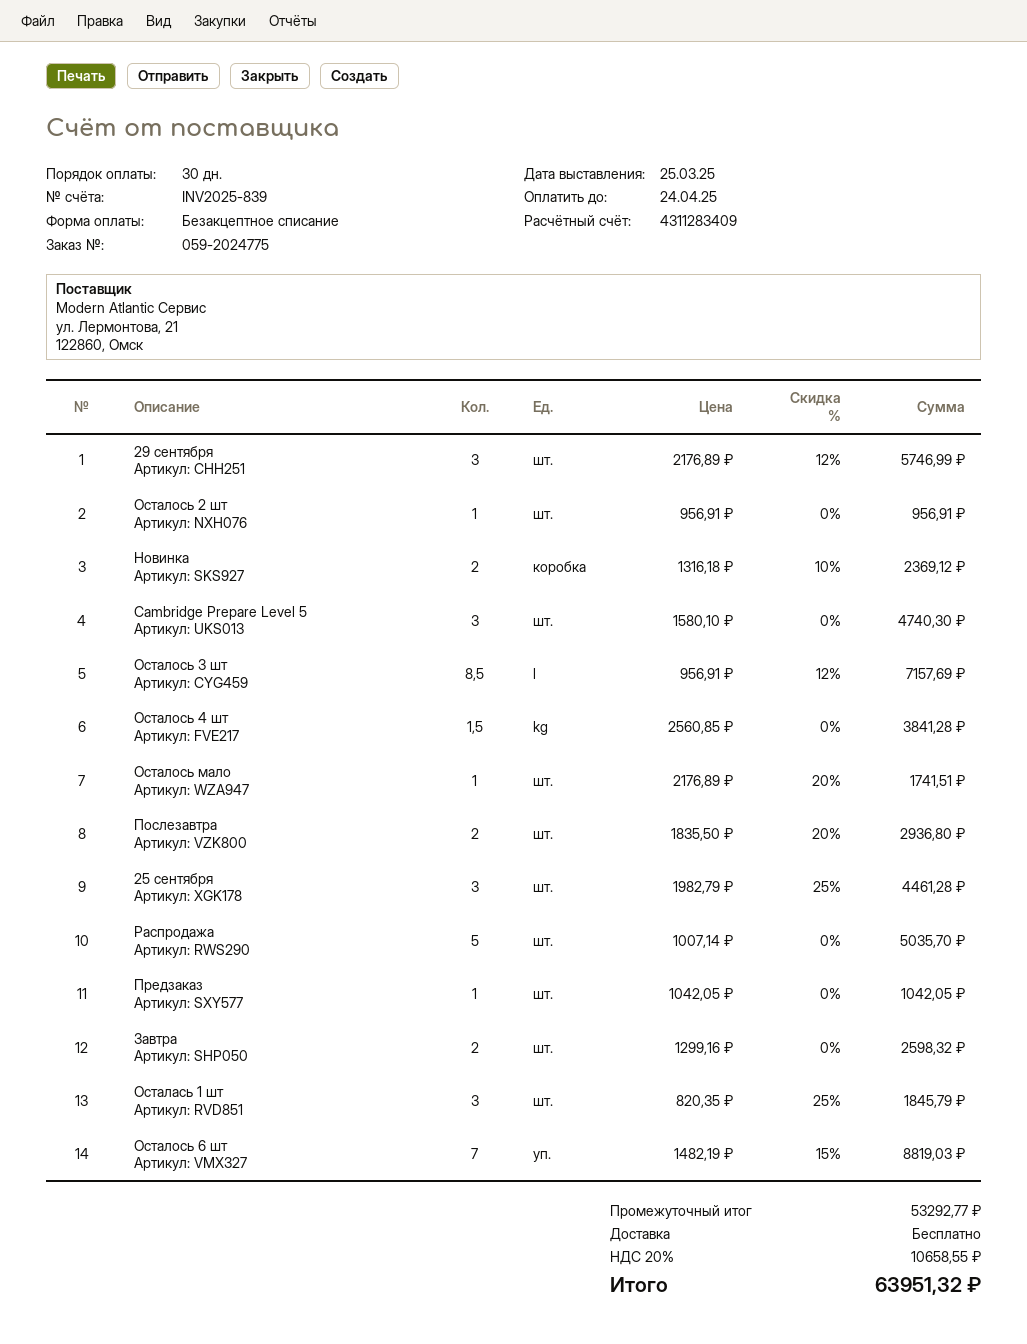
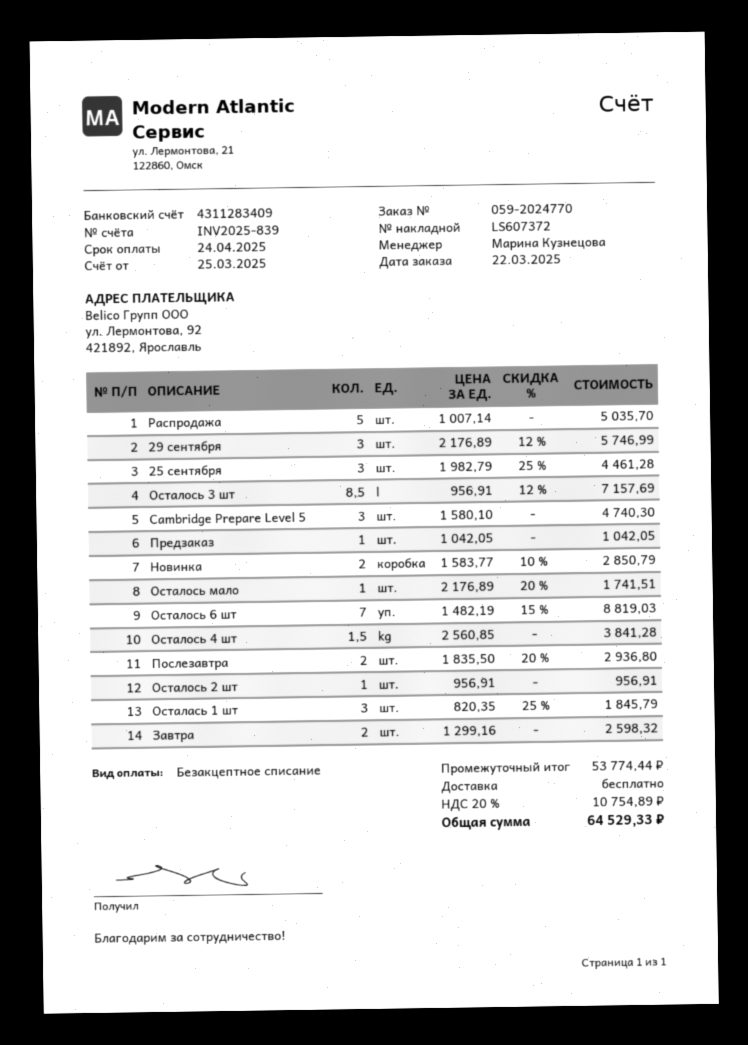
order number: 059-2024775 -> 059-2024770
Новинка: 2 x 1316.18 - 10% = 2369.12 -> 2 x 1583.77 - 10% = 2850.79
subtotal: 53292.77 -> 53774.44
tax: 20% = 10658.55 -> 20% = 10754.89
total: 63951.32 -> 64529.33

